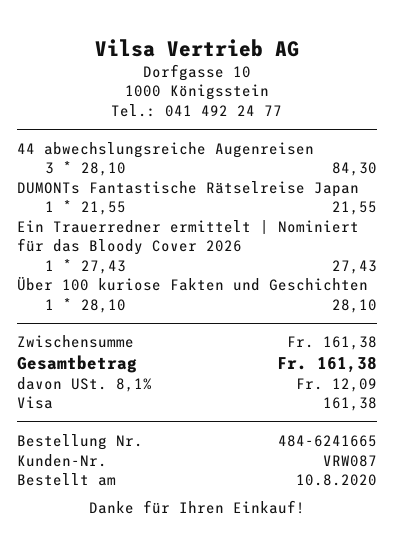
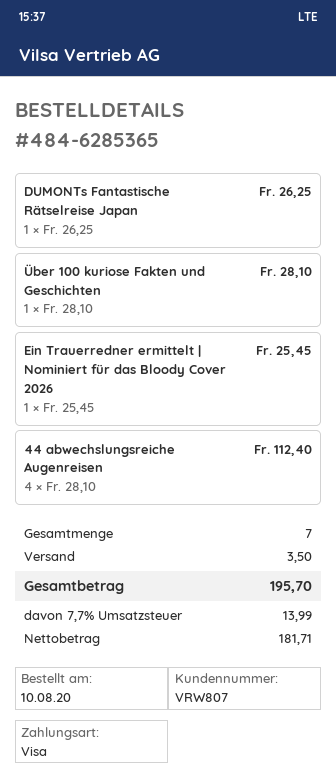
order number: 484-6241665 -> 484-6285365
customer number: VRW087 -> VRW807
44 abwechslungsreiche Augenreisen: 3 x 28.10 = 84.30 -> 4 x 28.10 = 112.40
DUMONTs Fantastische Rätselreise Japan: 1 x 21.55 = 21.55 -> 1 x 26.25 = 26.25
Ein Trauerredner ermittelt | Nominiert für das Bloody Cover 2026: 1 x 27.43 = 27.43 -> 1 x 25.45 = 25.45
shipping: none -> 3.50
tax: 8.1% = 12.09 -> 7.7% = 13.99
total: 161.38 -> 195.70

